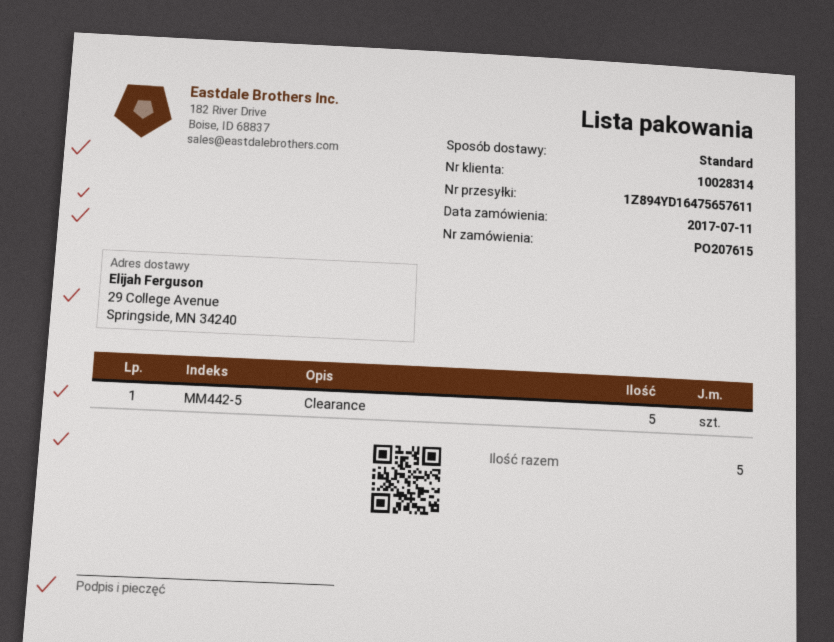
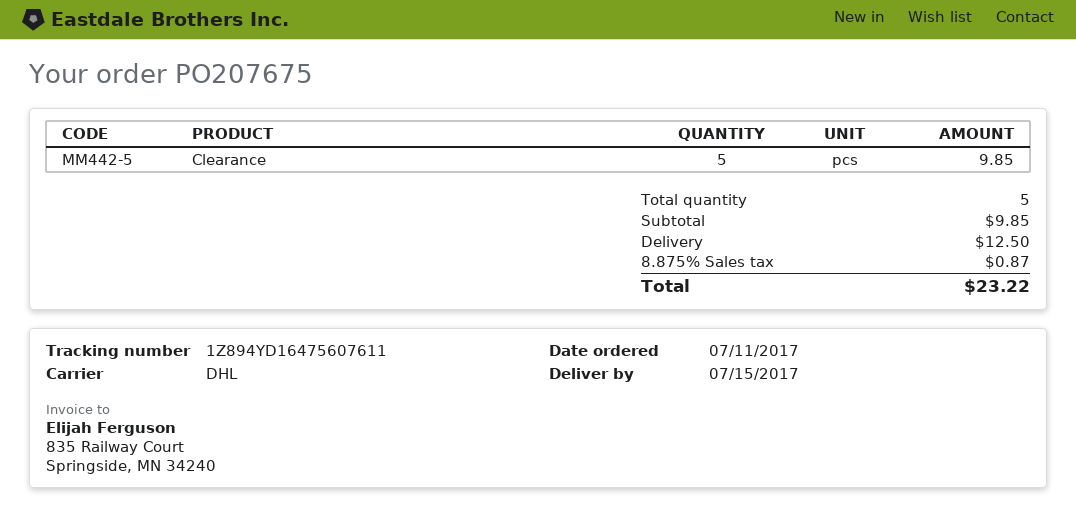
order number: PO207615 -> PO207675
shipping method: standard -> DHL
tracking number: 1Z894YD16475657611 -> 1Z894YD16475607611

